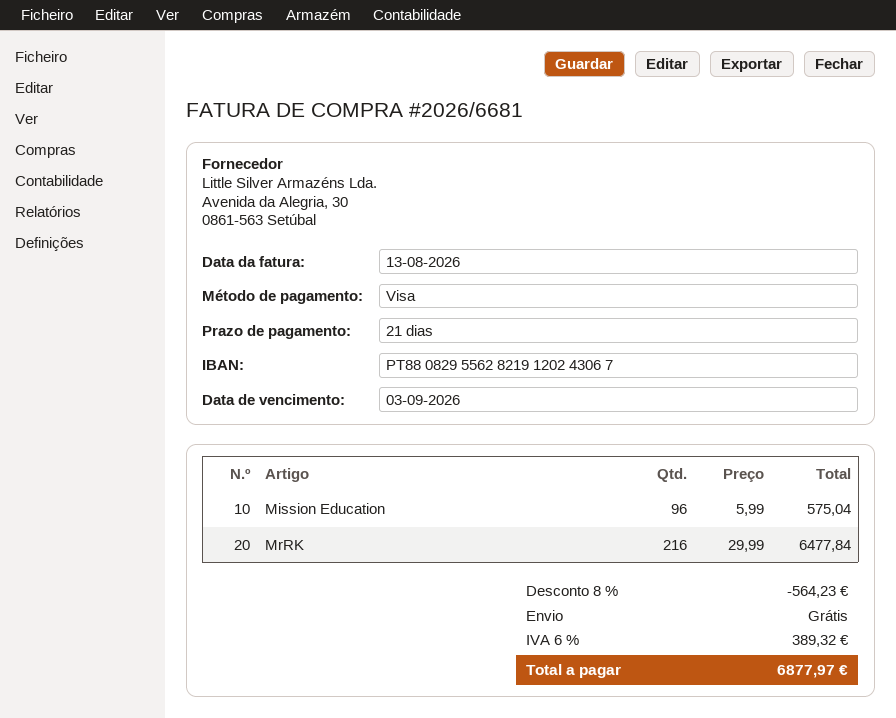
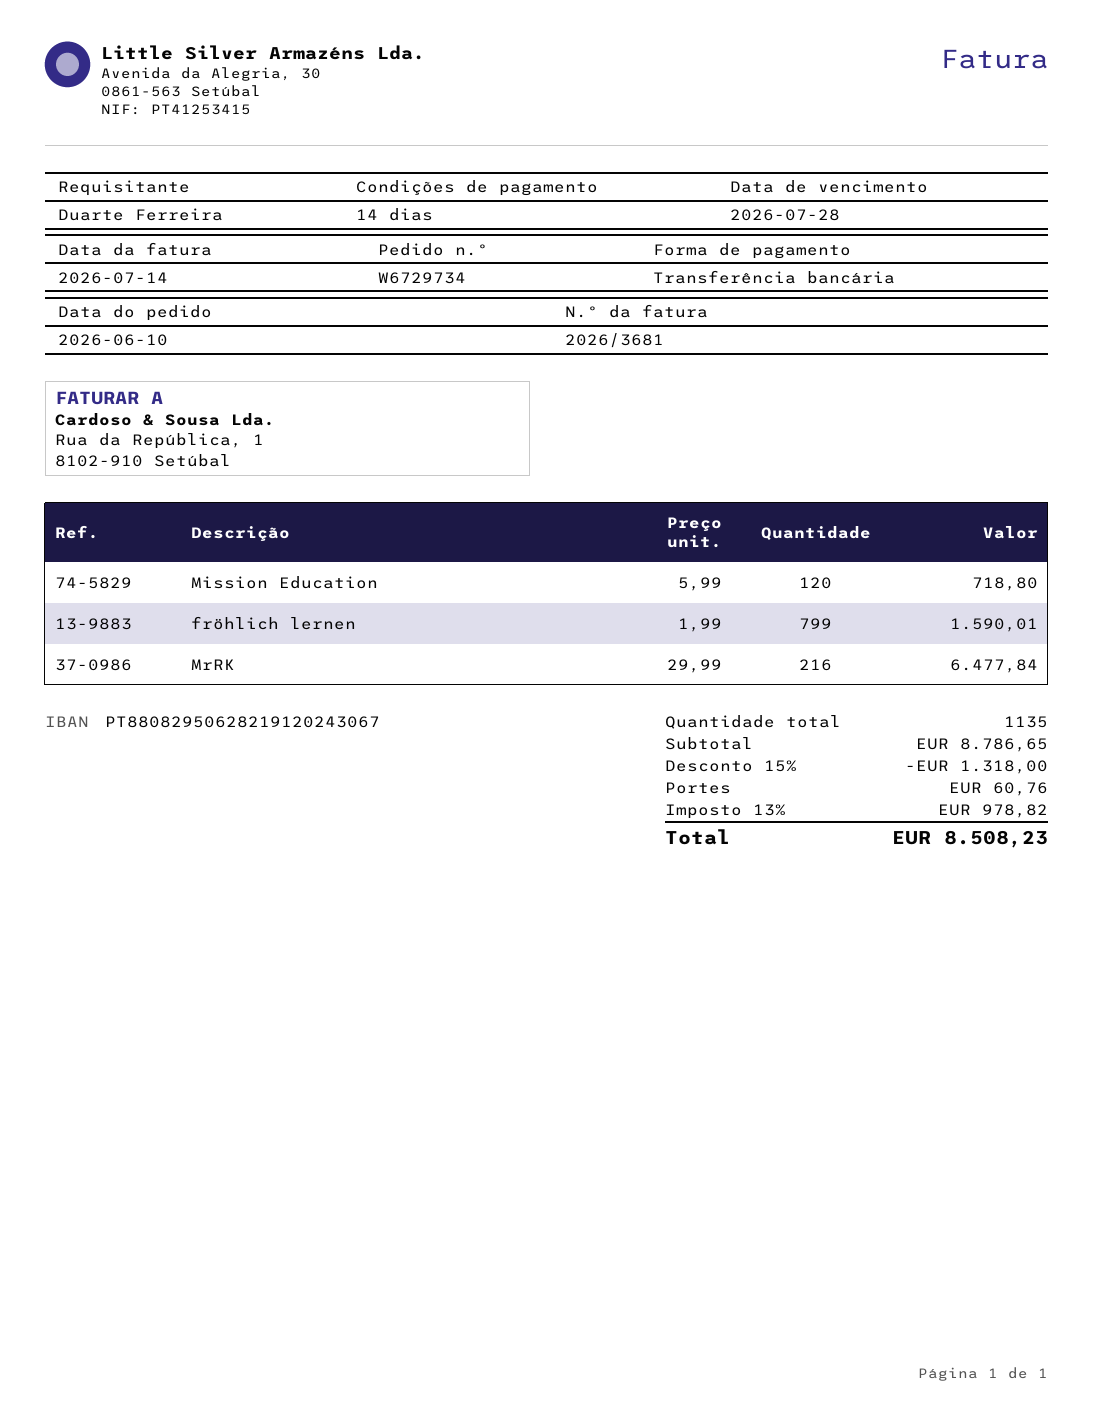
invoice number: 2026/6681 -> 2026/3681
invoice date: 2026-08-13 -> 2026-07-14
payment terms: 21 days -> 14 days
due date: 2026-09-03 -> 2026-07-28
payment method: Visa -> bank transfer
bank account: PT88082955628219120243067 -> PT88082950628219120243067
Mission Education: 96 x 5.99 = 575.04 -> 120 x 5.99 = 718.80
fröhlich lernen: none -> 799 x 1.99 = 1590.01
discount: 8% = 564.23 -> 15% = 1318.00
shipping: 0.00 -> 60.76
tax: 6% = 389.32 -> 13% = 978.82
total: 6877.97 -> 8508.23

